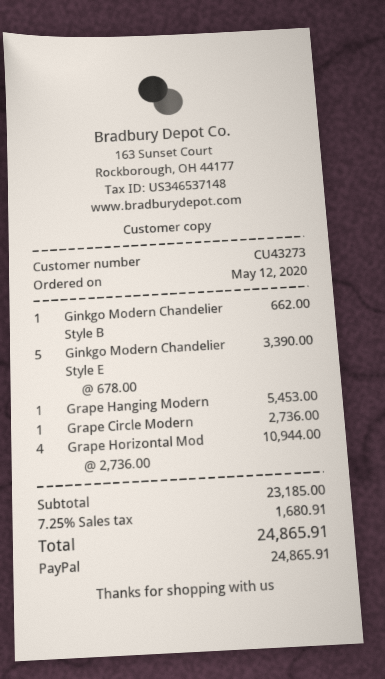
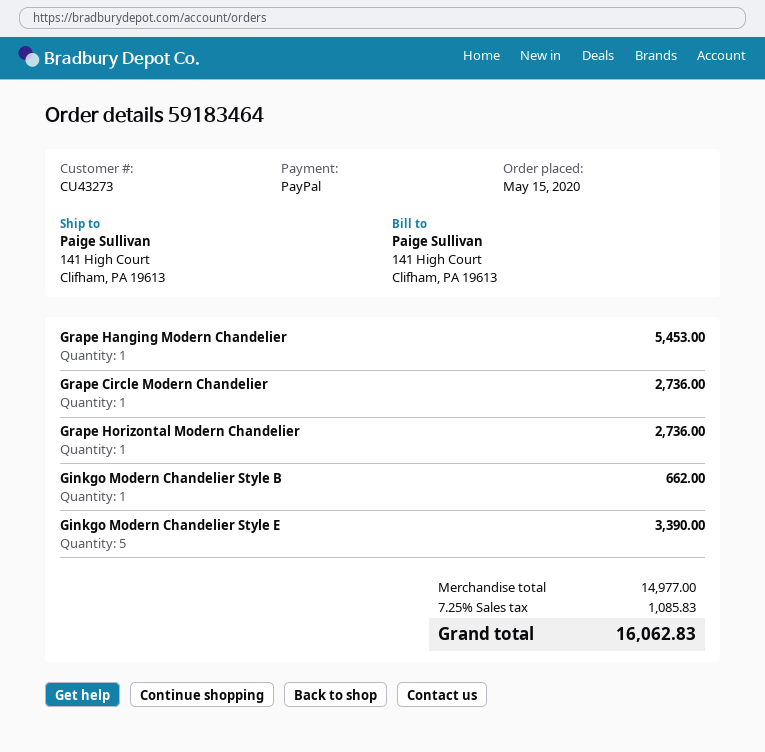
order date: 2020-05-12 -> 2020-05-15
Grape Horizontal Mod: 4 for 10944.00 -> 1 for 2736.00
subtotal: 23185.00 -> 14977.00
tax: 7.25% = 1680.91 -> 7.25% = 1085.83
total: 24865.91 -> 16062.83

